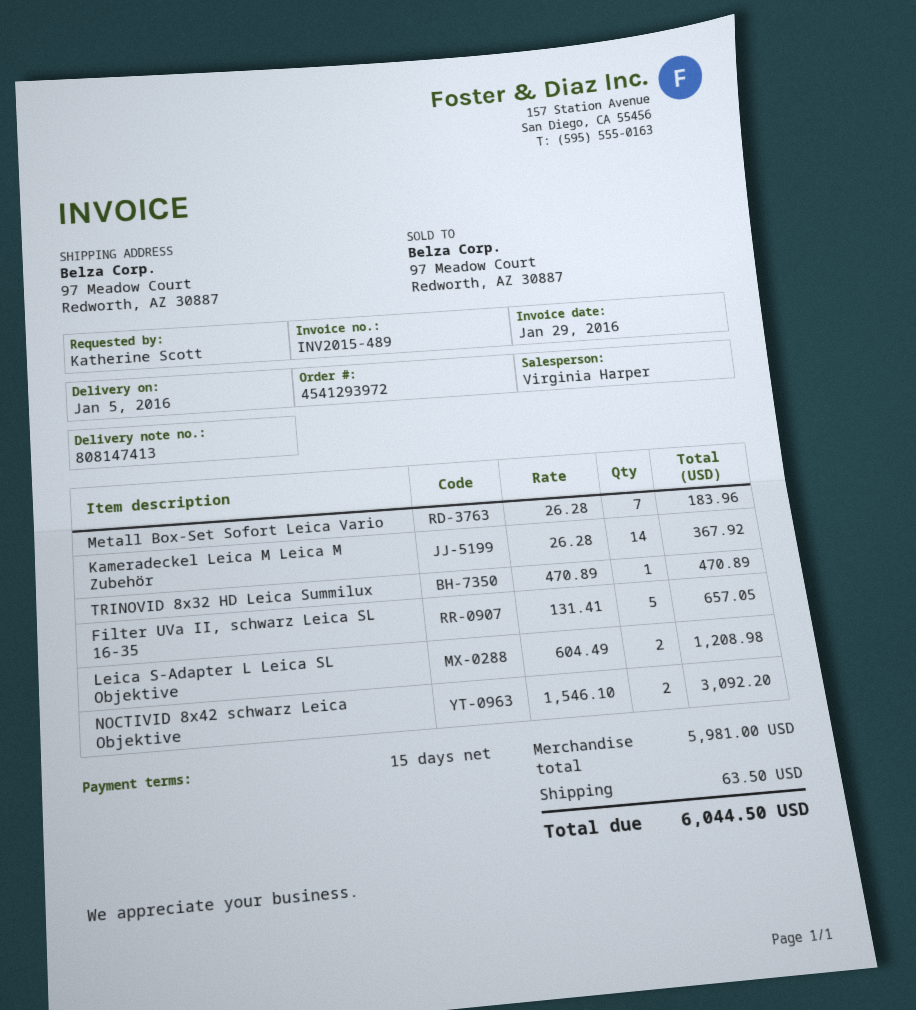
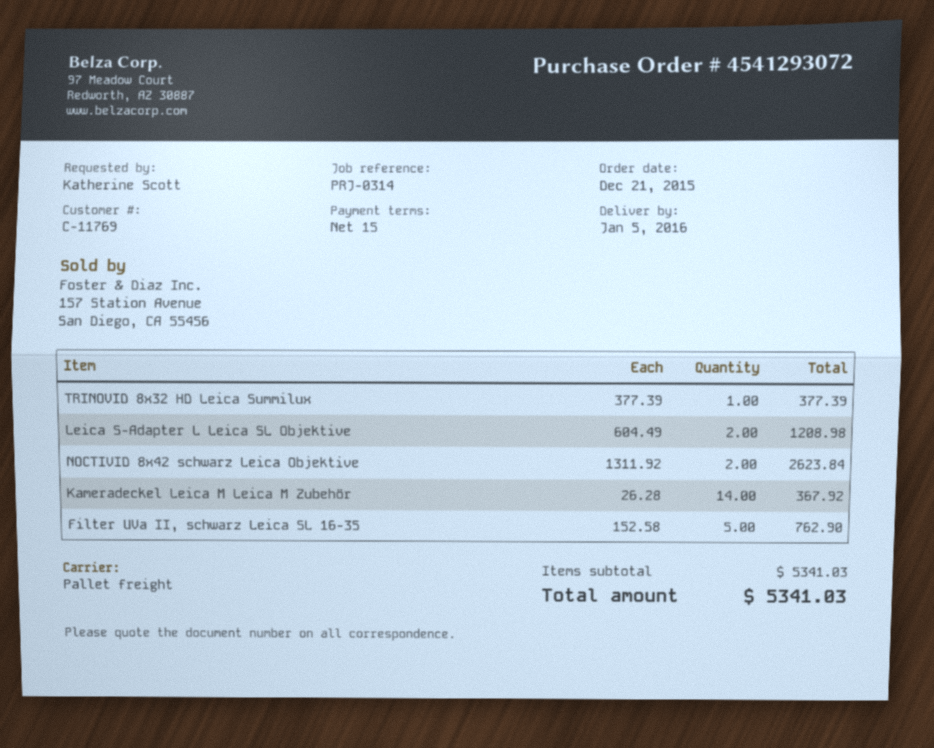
order number: 4541293972 -> 4541293072
Metall Box-Set Sofort Leica Vario: 7 x 26.28 = 183.96 -> none
TRINOVID 8x32 HD Leica Summilux: 1 x 470.89 = 470.89 -> 1 x 377.39 = 377.39
Filter UVa II, schwarz Leica SL 16-35: 5 x 131.41 = 657.05 -> 5 x 152.58 = 762.90
NOCTIVID 8x42 schwarz Leica Objektive: 2 x 1546.10 = 3092.20 -> 2 x 1311.92 = 2623.84
subtotal: 5981.00 -> 5341.03
shipping: 63.50 -> none
total: 6044.50 -> 5341.03

